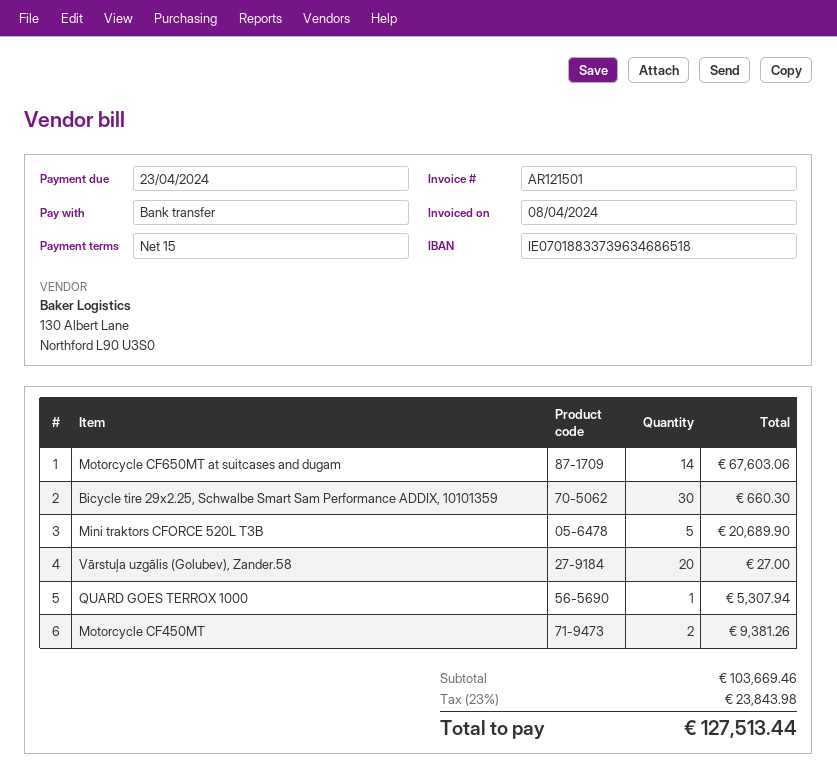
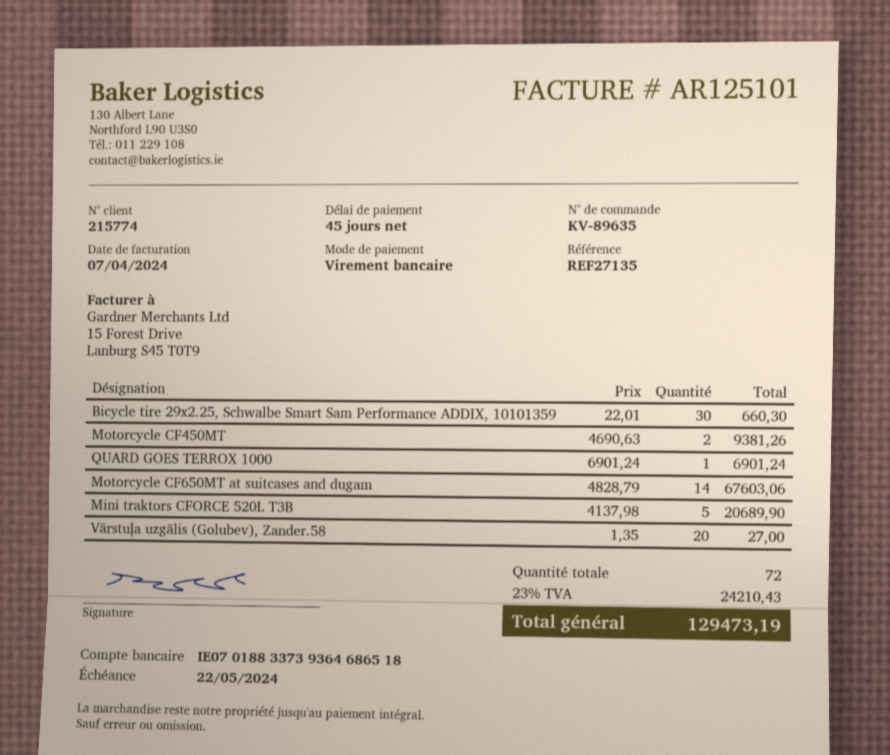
invoice number: AR121501 -> AR125101
invoice date: 2024-04-08 -> 2024-04-07
payment terms: 15 days -> 45 days
due date: 2024-04-23 -> 2024-05-22
bank account: IE07018833739634686518 -> IE07018833739364686518
QUARD GOES TERROX 1000: 1 for 5307.94 -> 1 for 6901.24
tax: 23% = 23843.98 -> 23% = 24210.43
total: 127513.44 -> 129473.19

